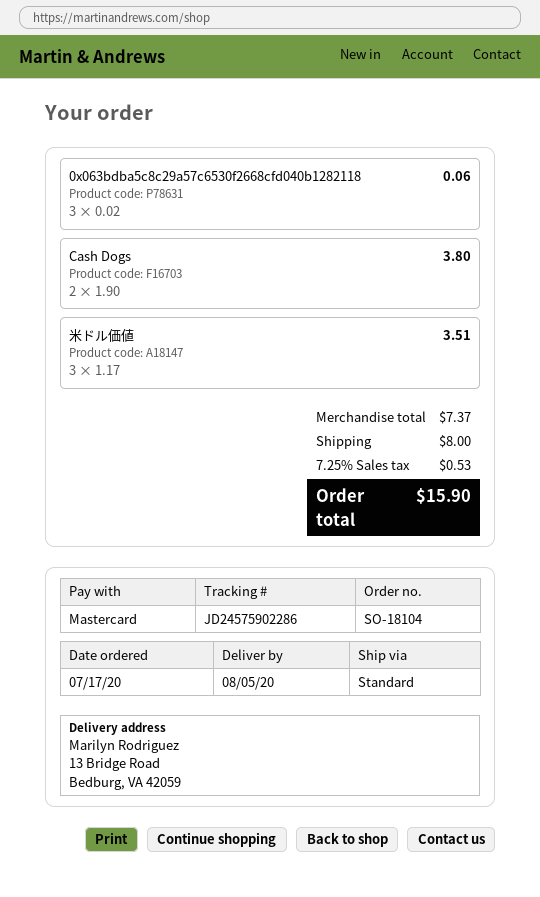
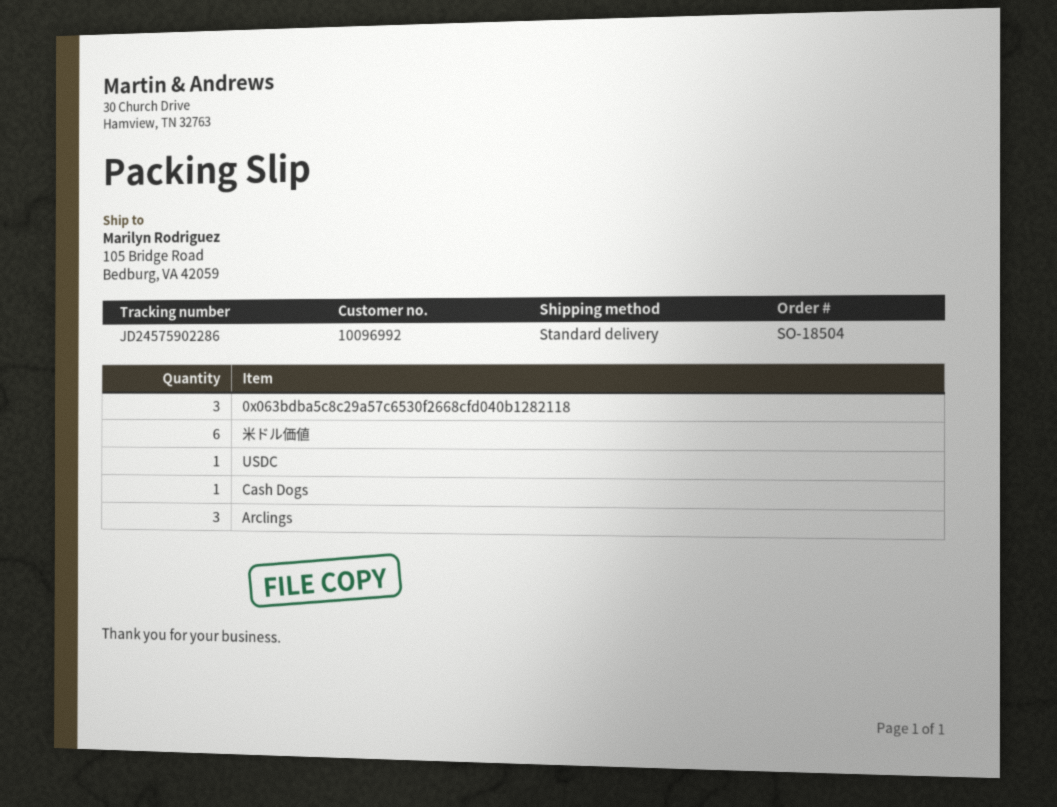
order number: SO-18104 -> SO-18504
ship to: 13 Bridge Road, Bedburg, VA 42059 -> 105 Bridge Road, Bedburg, VA 42059
Cash Dogs: 2 -> 1
米ドル価値: 3 -> 6
USDC: none -> 1
Arclings: none -> 3

